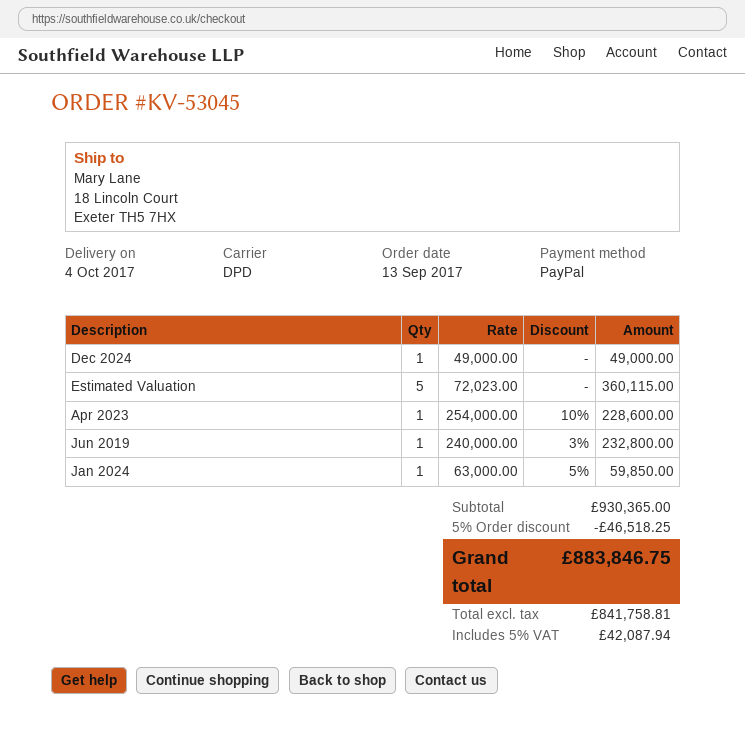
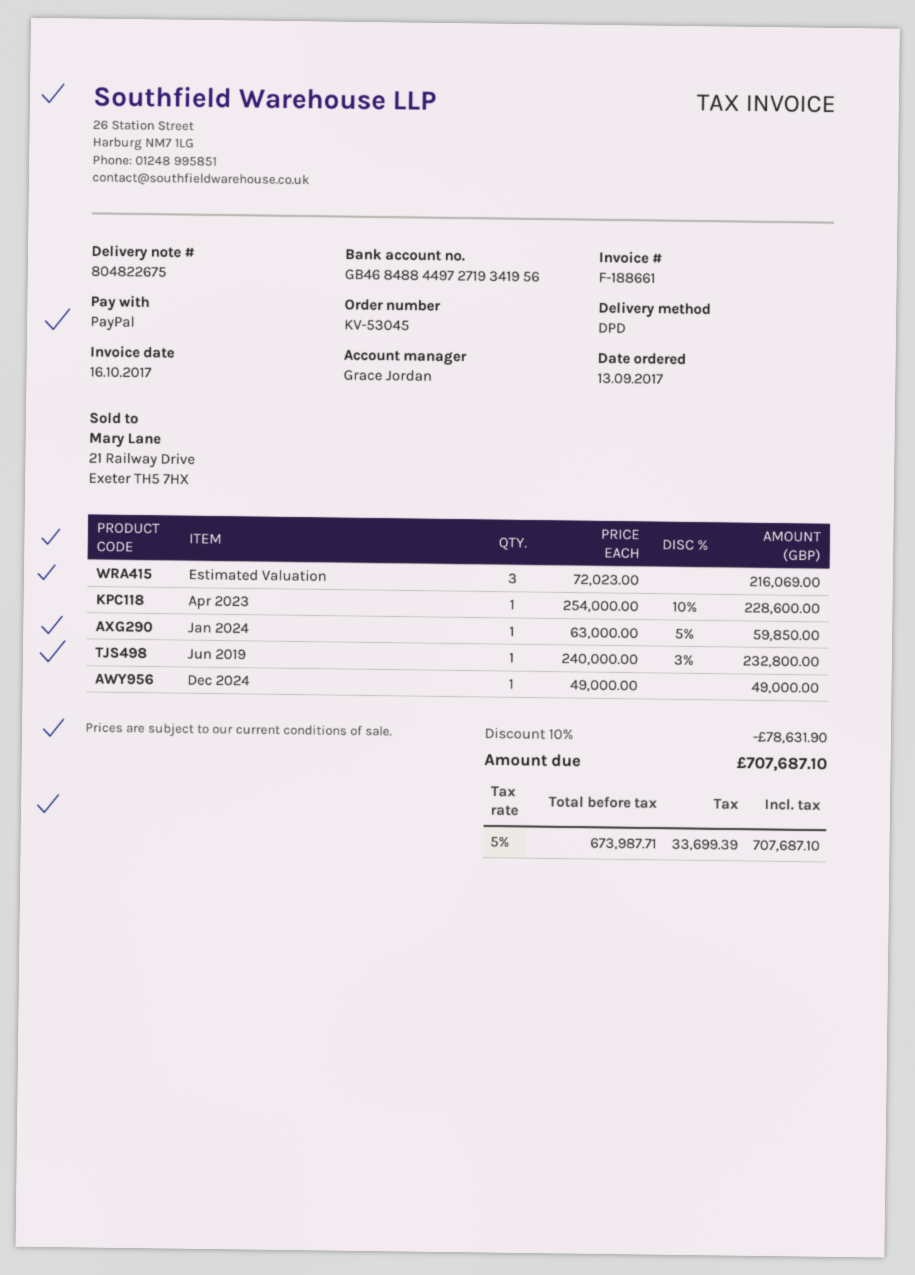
Estimated Valuation: 5 x 72023.00 = 360115.00 -> 3 x 72023.00 = 216069.00
discount: 5% = 46518.25 -> 10% = 78631.90
net: 841758.81 -> 673987.71
tax: 5% = 42087.94 -> 5% = 33699.39
total: 883846.75 -> 707687.10

